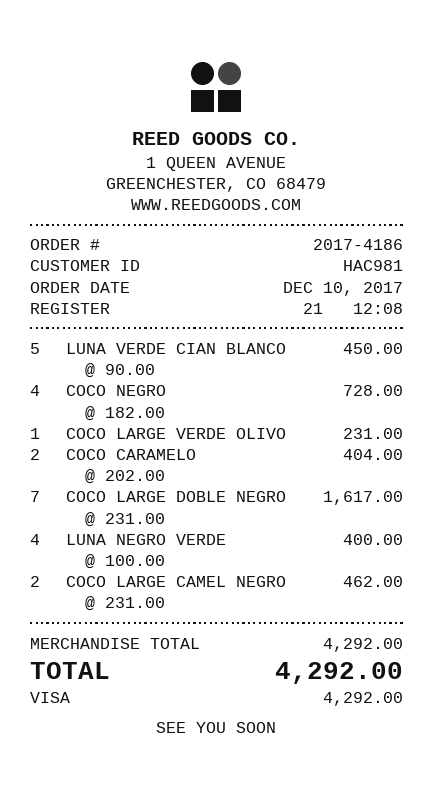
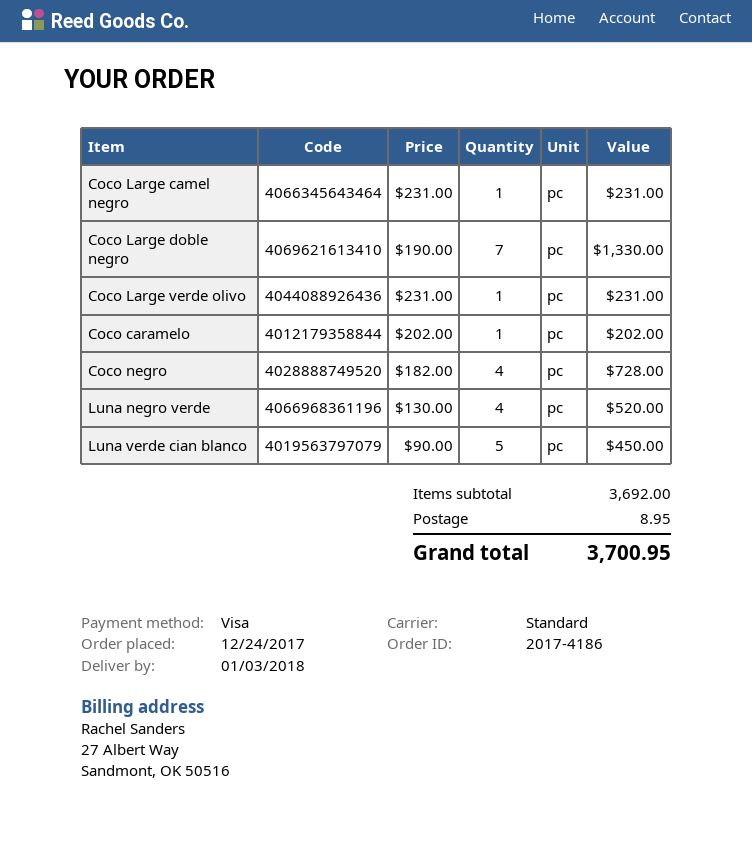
order date: 2017-12-10 -> 2017-12-24
COCO CARAMELO: 2 x 202.00 = 404.00 -> 1 x 202.00 = 202.00
COCO LARGE DOBLE NEGRO: 7 x 231.00 = 1617.00 -> 7 x 190.00 = 1330.00
LUNA NEGRO VERDE: 4 x 100.00 = 400.00 -> 4 x 130.00 = 520.00
COCO LARGE CAMEL NEGRO: 2 x 231.00 = 462.00 -> 1 x 231.00 = 231.00
subtotal: 4292.00 -> 3692.00
shipping: none -> 8.95
total: 4292.00 -> 3700.95

